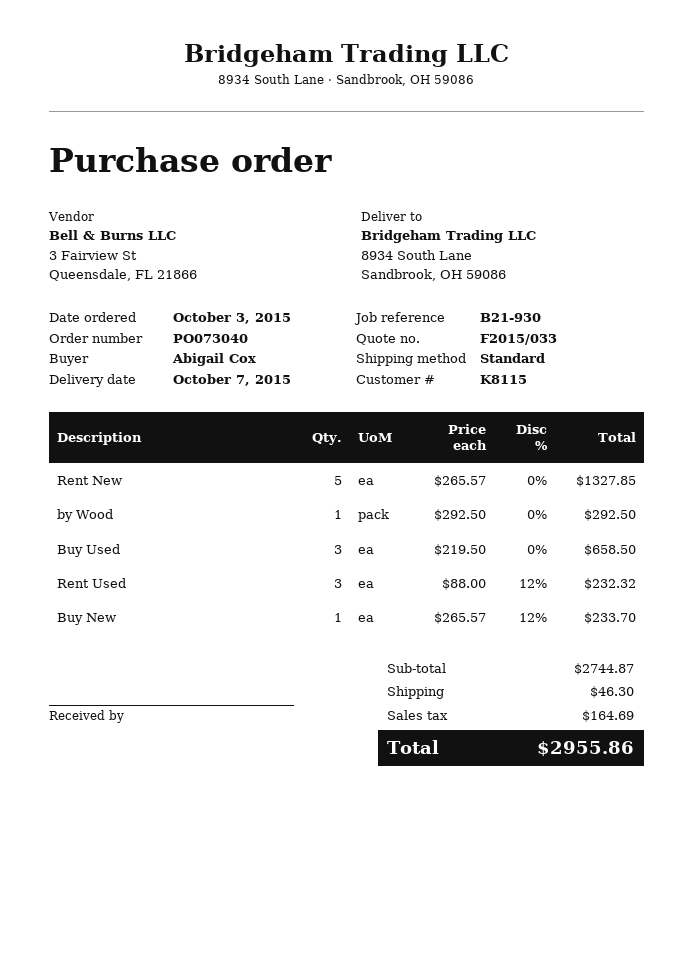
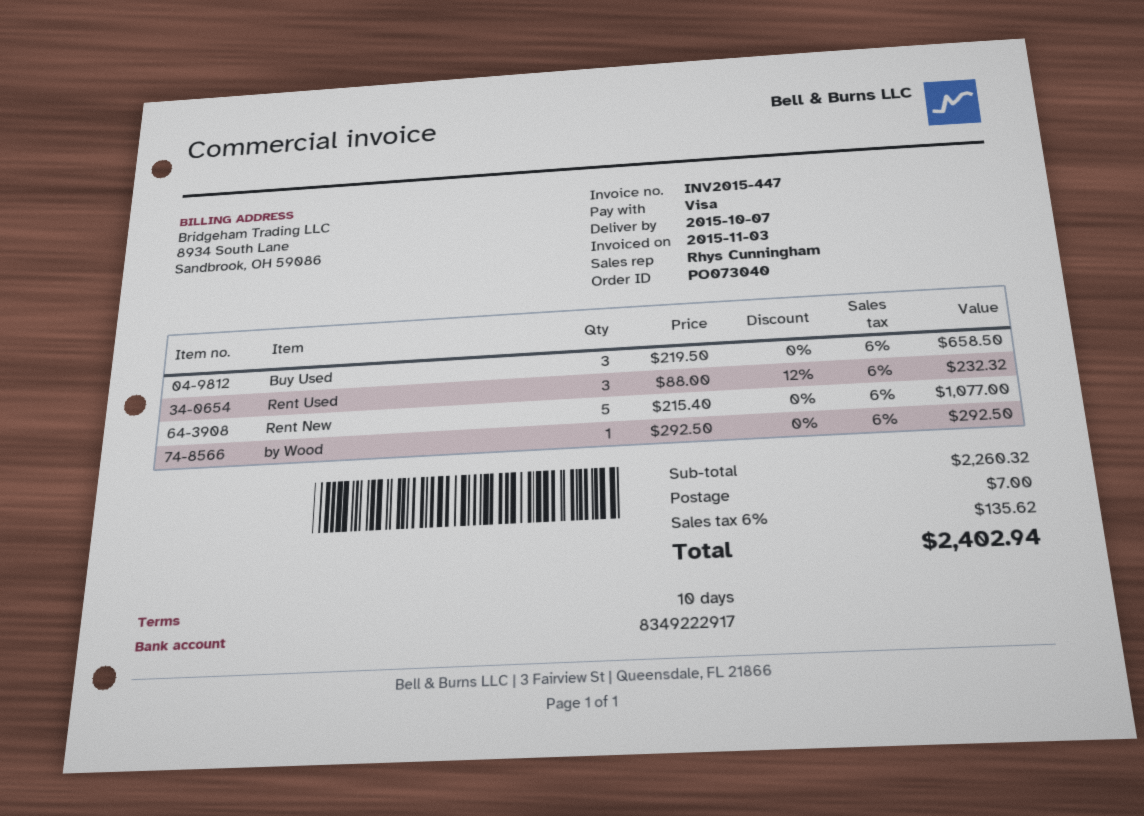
Rent New: 5 x 265.57 = 1327.85 -> 5 x 215.40 = 1077.00
Buy New: 1 x 265.57 - 12% = 233.70 -> none
subtotal: 2744.87 -> 2260.32
shipping: 46.30 -> 7.00
tax: 164.69 -> 135.62
total: 2955.86 -> 2402.94

